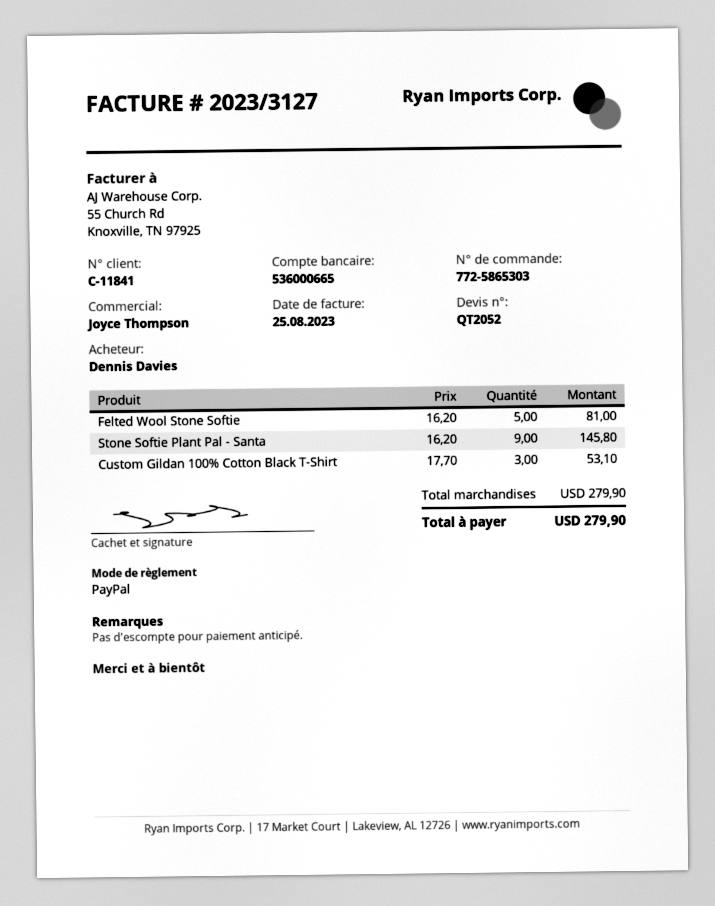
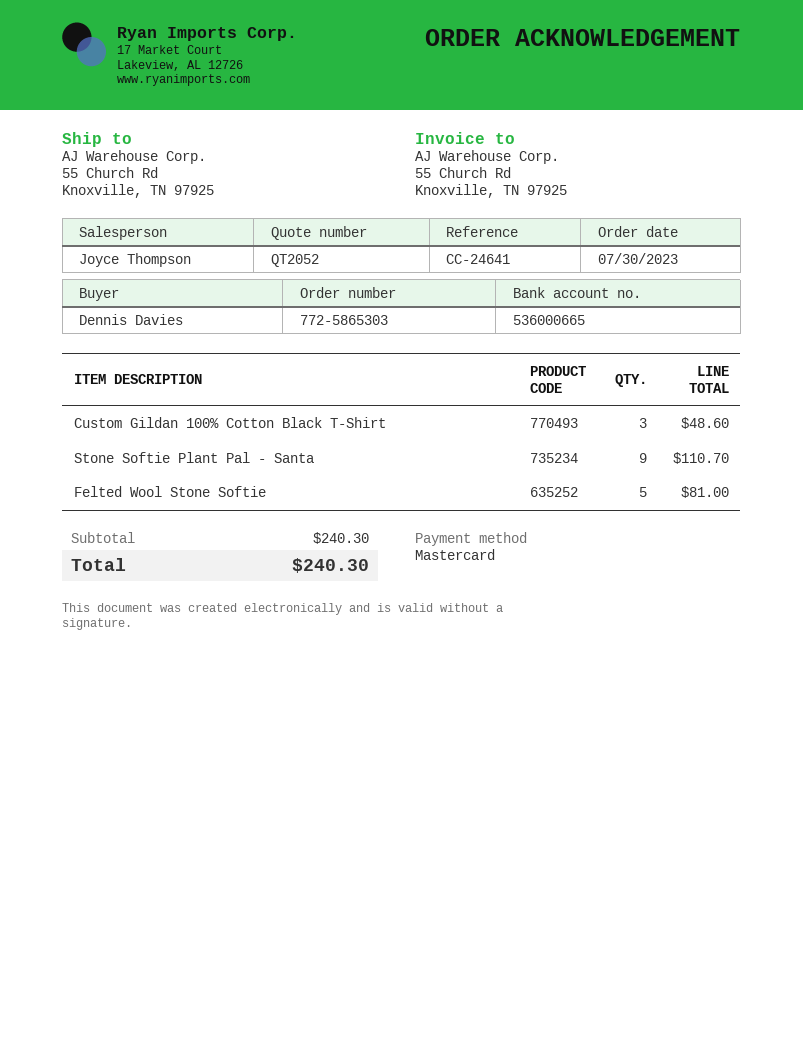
payment method: PayPal -> Mastercard
Stone Softie Plant Pal - Santa: 9 for 145.80 -> 9 for 110.70
Custom Gildan 100% Cotton Black T-Shirt: 3 for 53.10 -> 3 for 48.60
subtotal: 279.90 -> 240.30
total: 279.90 -> 240.30

